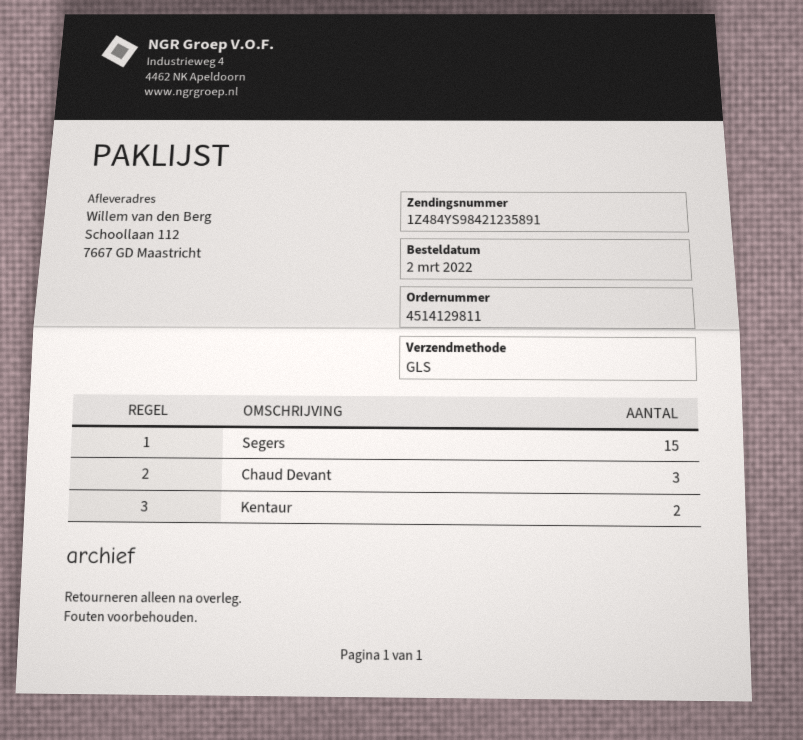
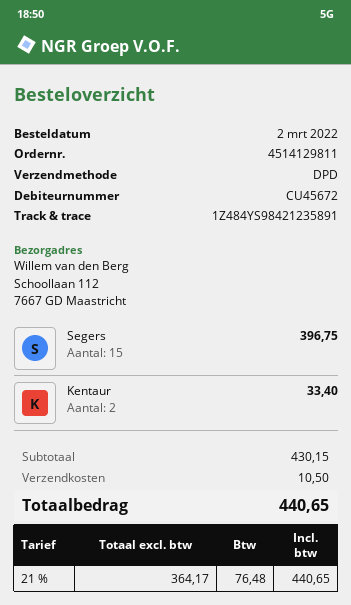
shipping method: GLS -> DPD
Chaud Devant: 3 -> none

